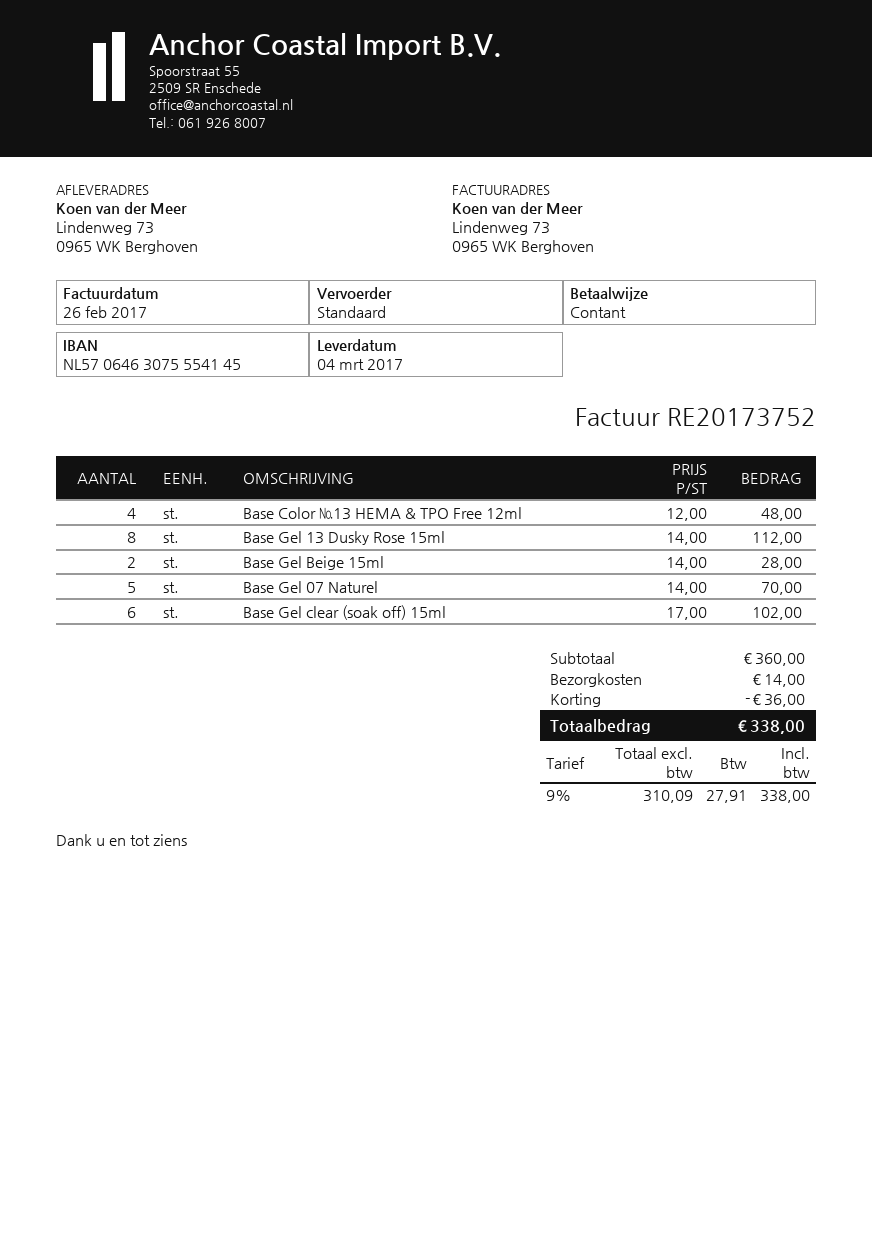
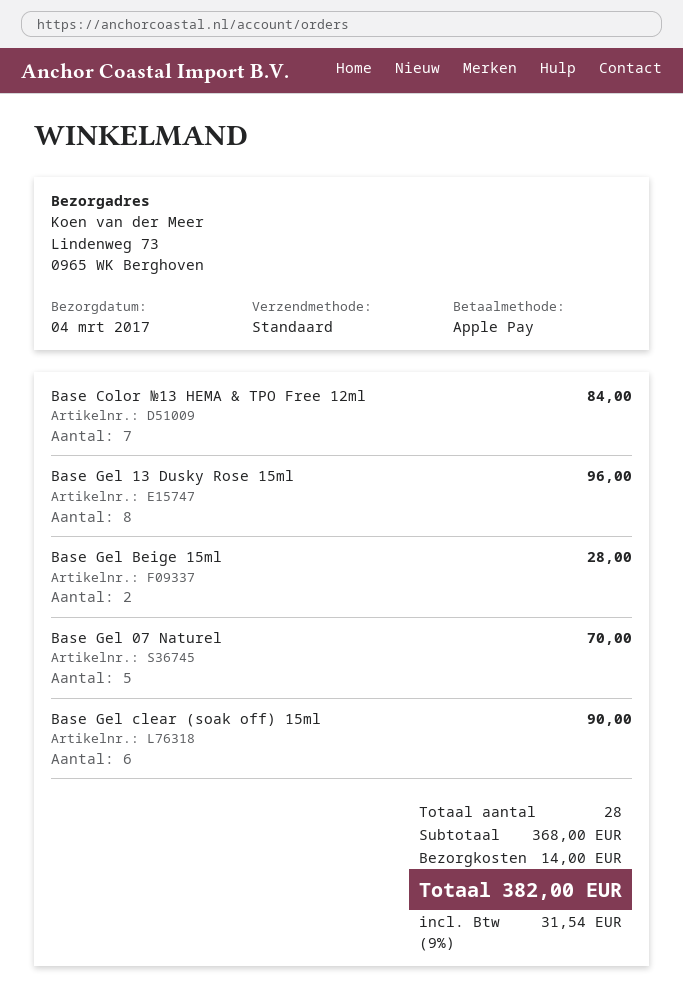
payment method: cash -> Apple Pay
Base Color №13 HEMA & TPO Free 12ml: 4 for 48.00 -> 7 for 84.00
Base Gel 13 Dusky Rose 15ml: 8 for 112.00 -> 8 for 96.00
Base Gel clear (soak off) 15ml: 6 for 102.00 -> 6 for 90.00
subtotal: 360.00 -> 368.00
discount: 36.00 -> none
tax: 9% = 27.91 -> 9% = 31.54
total: 338.00 -> 382.00

